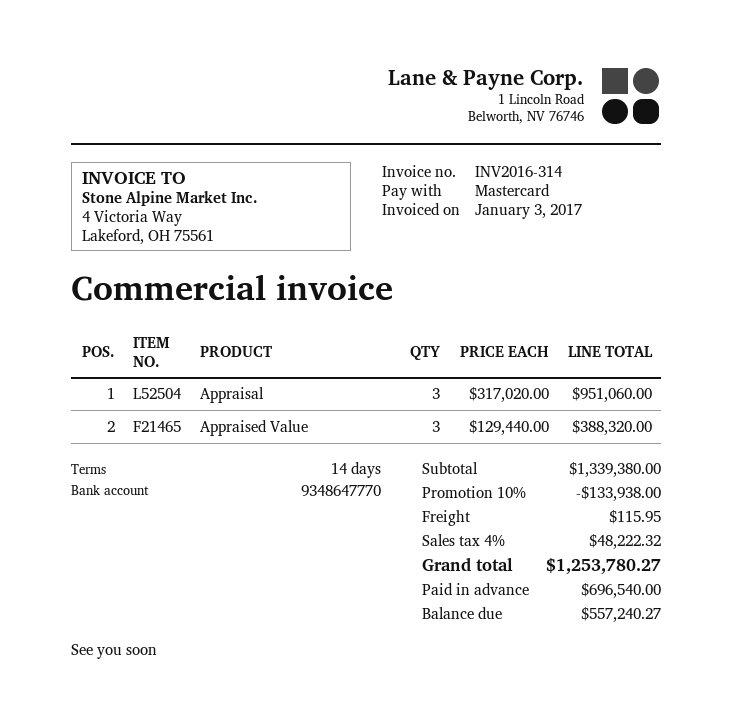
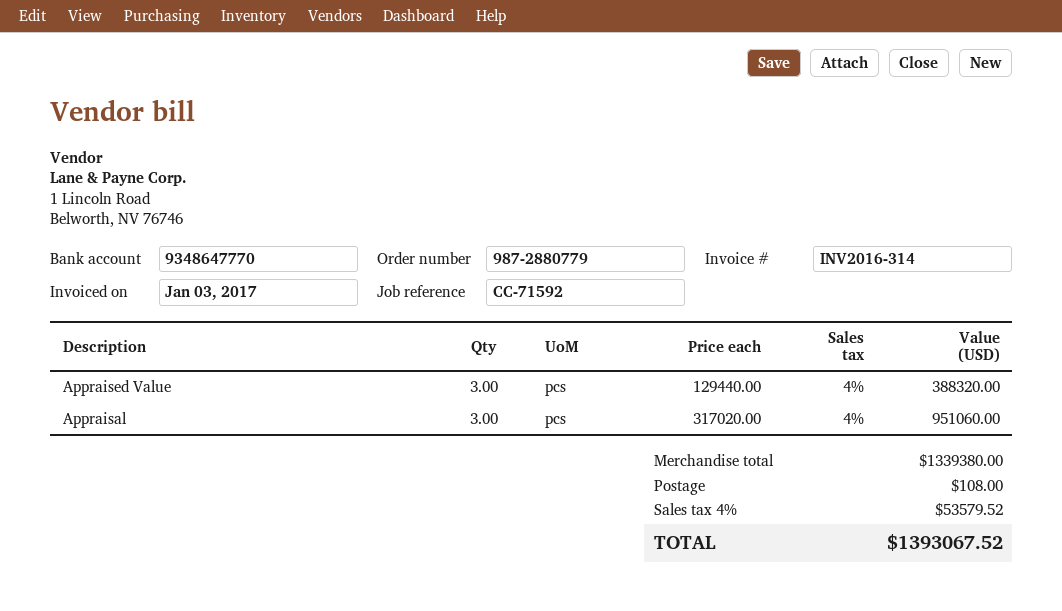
discount: 10% = 133938.00 -> none
shipping: 115.95 -> 108.00
tax: 4% = 48222.32 -> 4% = 53579.52
total: 1253780.27 -> 1393067.52

